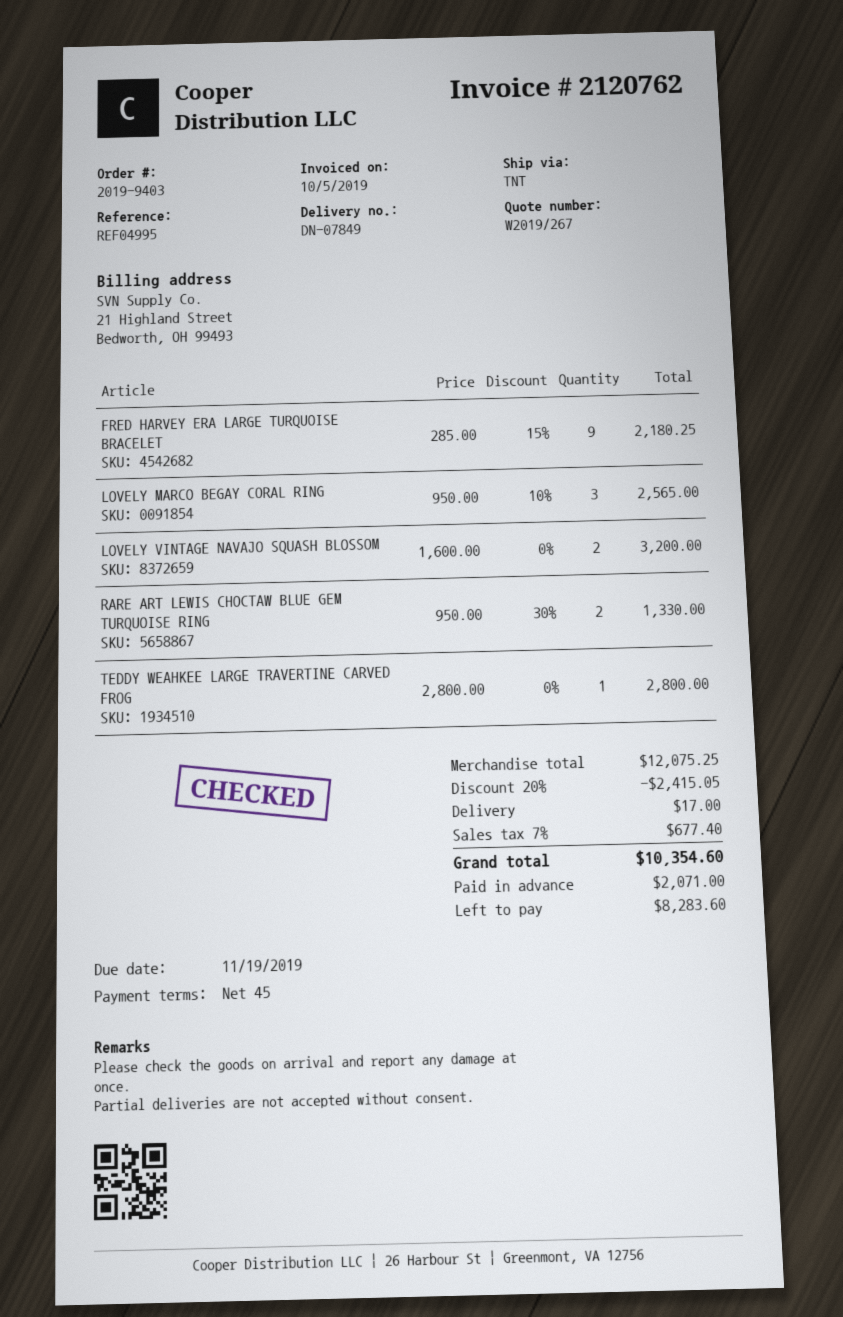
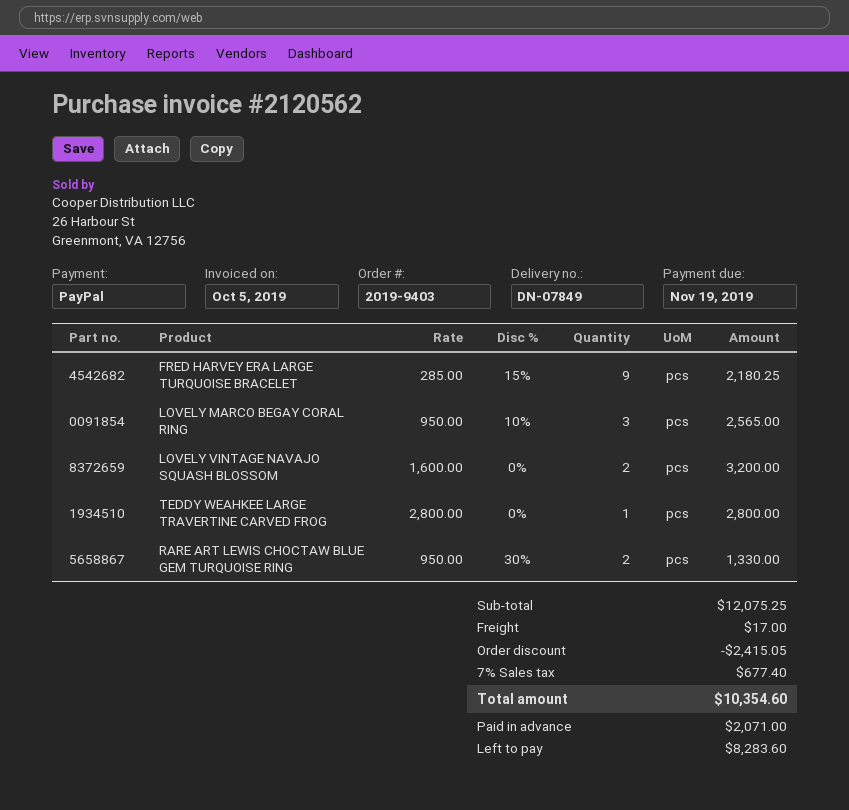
invoice number: 2120762 -> 2120562

